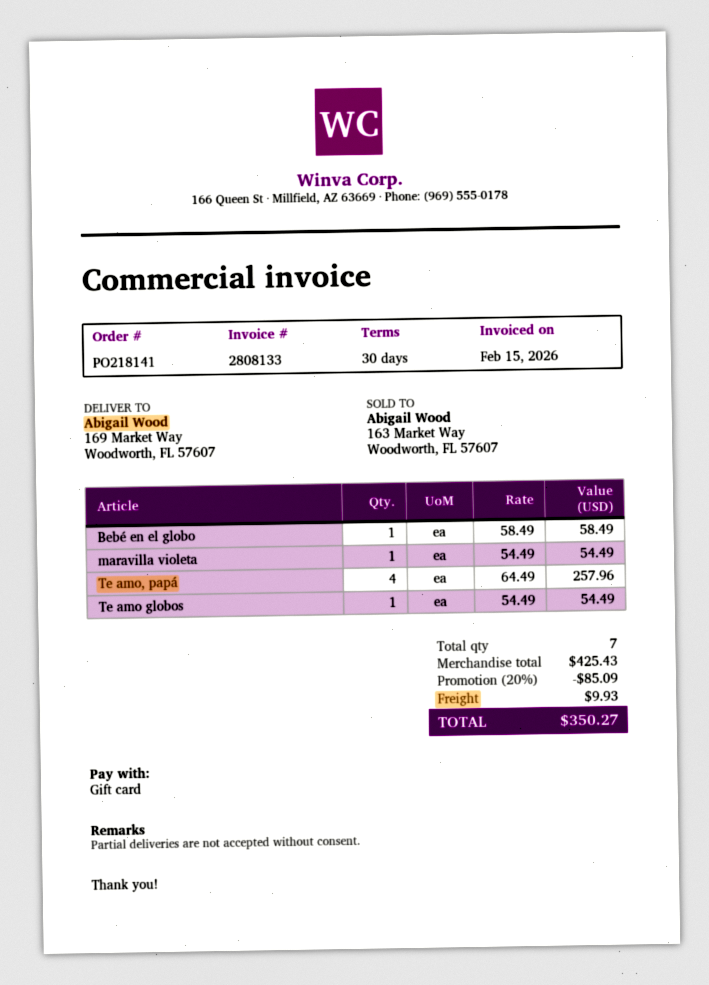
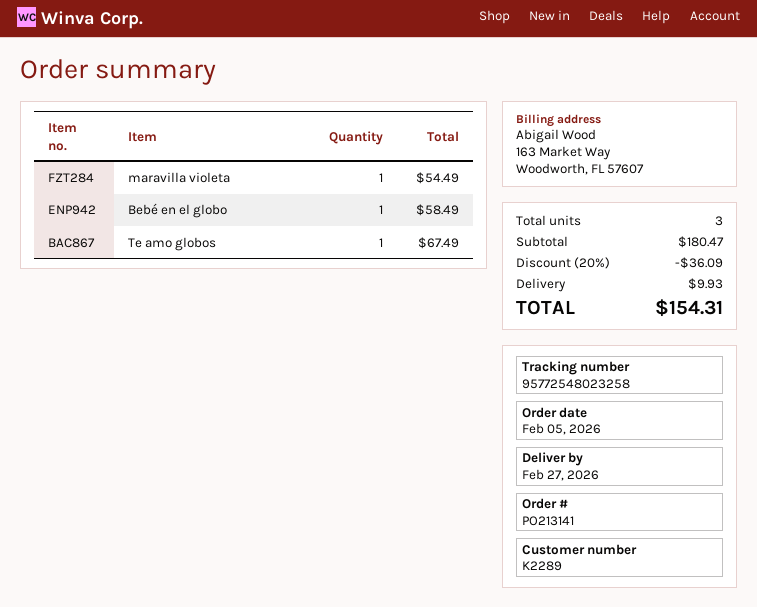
order number: PO218141 -> PO213141
Te amo, papá: 4 for 257.96 -> none
Te amo globos: 1 for 54.49 -> 1 for 67.49
total quantity: 7 -> 3
subtotal: 425.43 -> 180.47
discount: 20% = 85.09 -> 20% = 36.09
total: 350.27 -> 154.31

